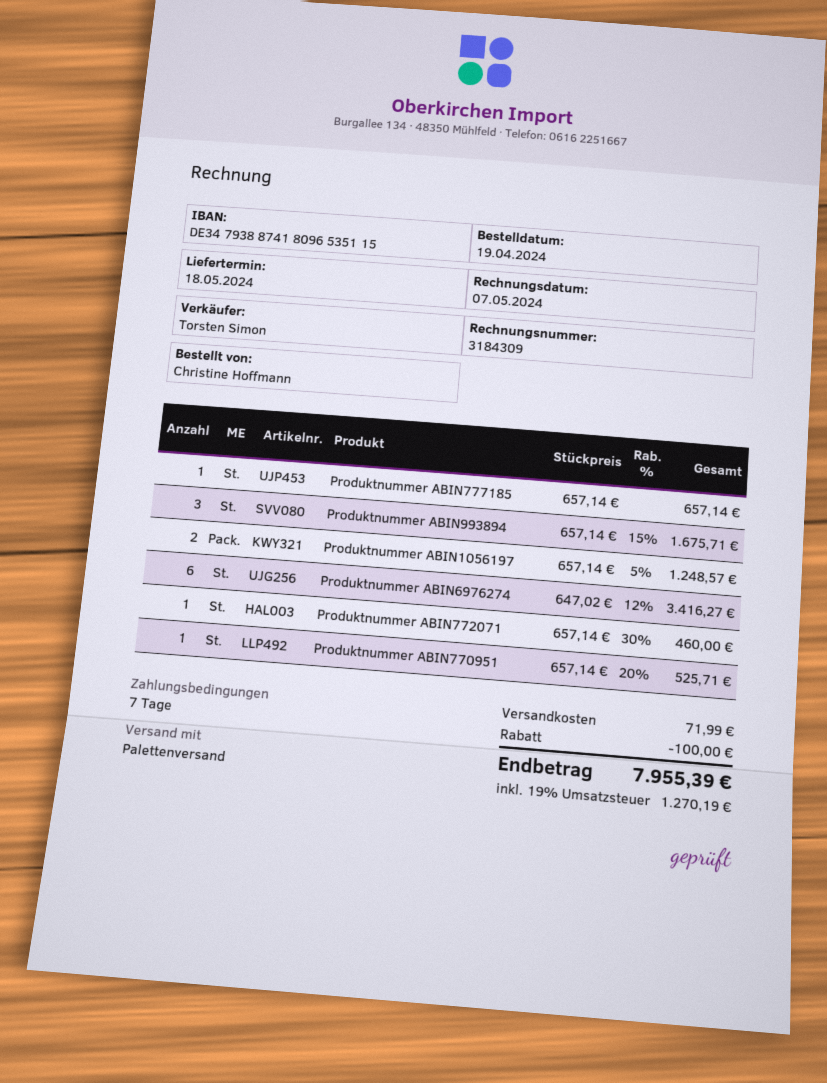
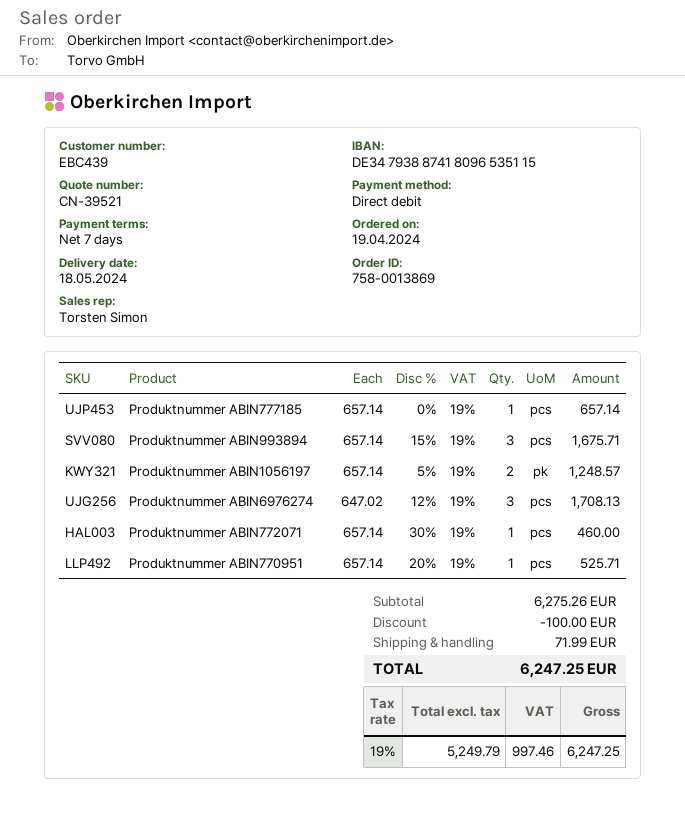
Produktnummer ABIN6976274: 6 x 647.02 - 12% = 3416.27 -> 3 x 647.02 - 12% = 1708.13
tax: 19% = 1270.19 -> 19% = 997.46
total: 7955.39 -> 6247.25

